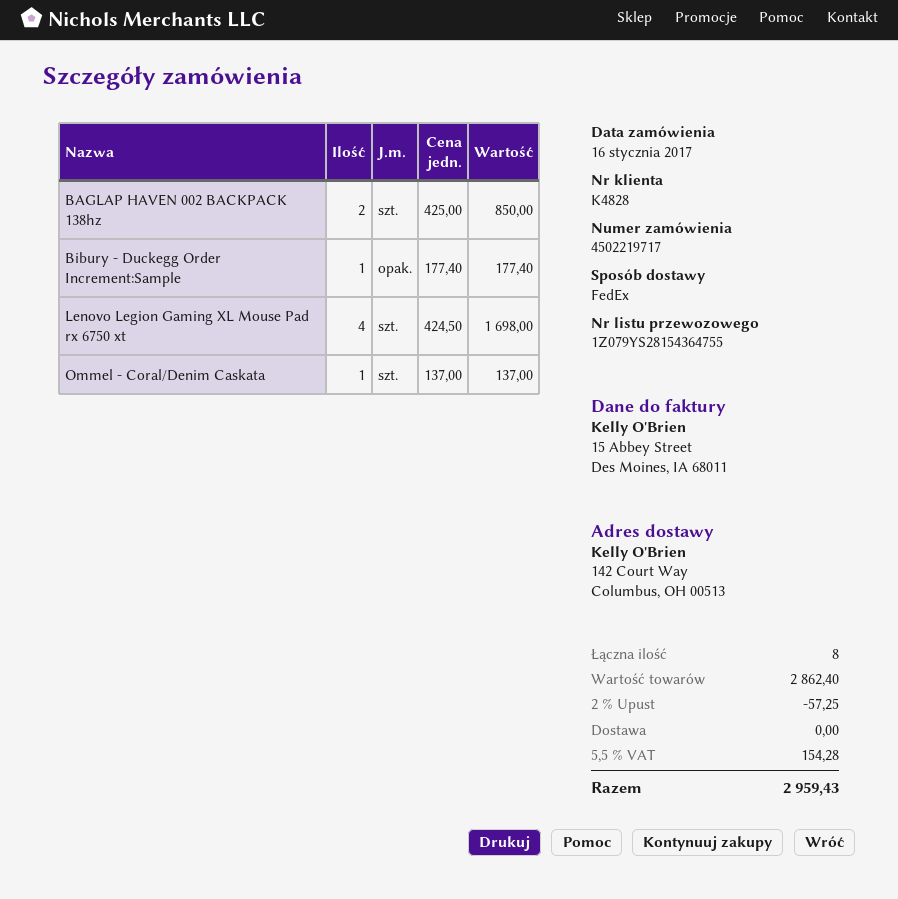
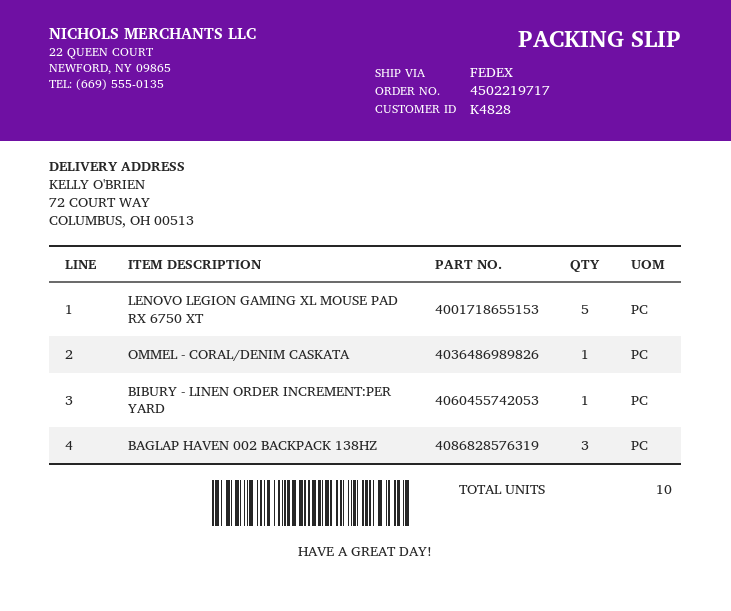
ship to: 142 Court Way, Columbus, OH 00513 -> 72 COURT WAY, COLUMBUS, OH 00513
BAGLAP HAVEN 002 BACKPACK 138hz: 2 -> 3
Bibury - Duckegg Order Increment:Sample: 1 -> none
Lenovo Legion Gaming XL Mouse Pad rx 6750 xt: 4 -> 5
BIBURY - LINEN ORDER INCREMENT:PER YARD: none -> 1
total quantity: 8 -> 10

